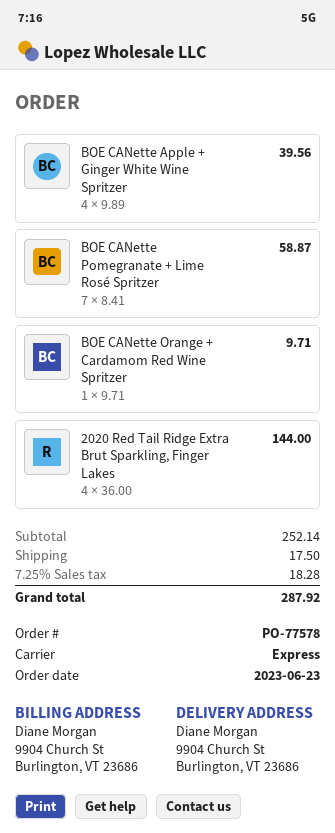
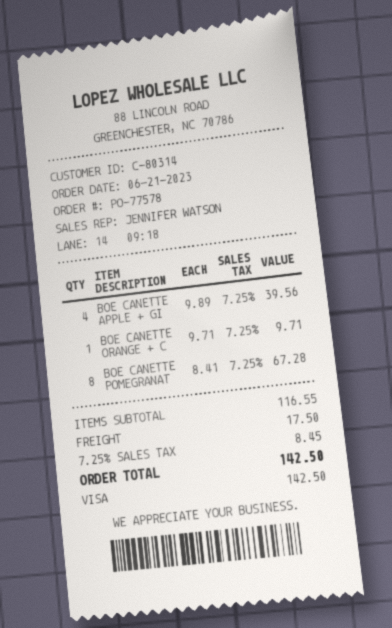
order date: 2023-06-23 -> 2023-06-21
BOE CANette Pomegranate + Lime Rosé Spritzer: 7 x 8.41 = 58.87 -> 8 x 8.41 = 67.28
2020 Red Tail Ridge Extra Brut Sparkling, Finger Lakes: 4 x 36.00 = 144.00 -> none
subtotal: 252.14 -> 116.55
tax: 7.25% = 18.28 -> 7.25% = 8.45
total: 287.92 -> 142.50

